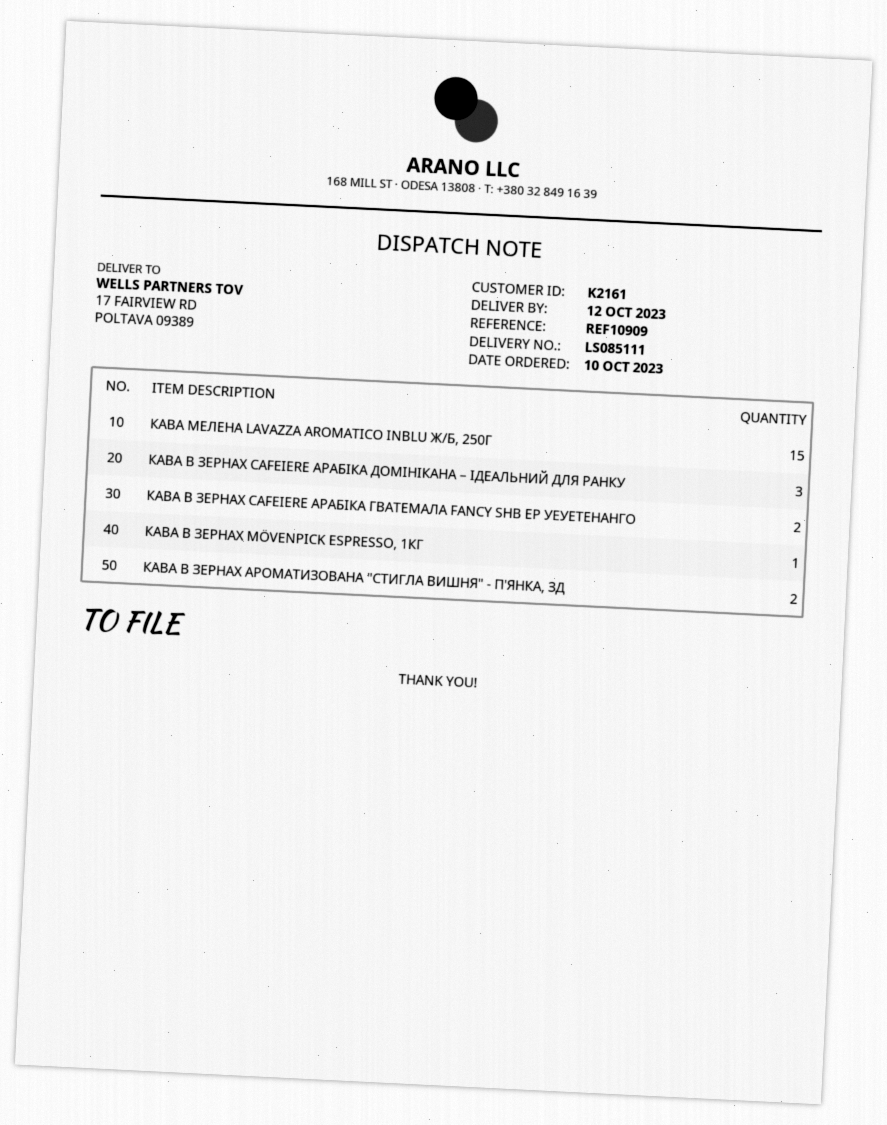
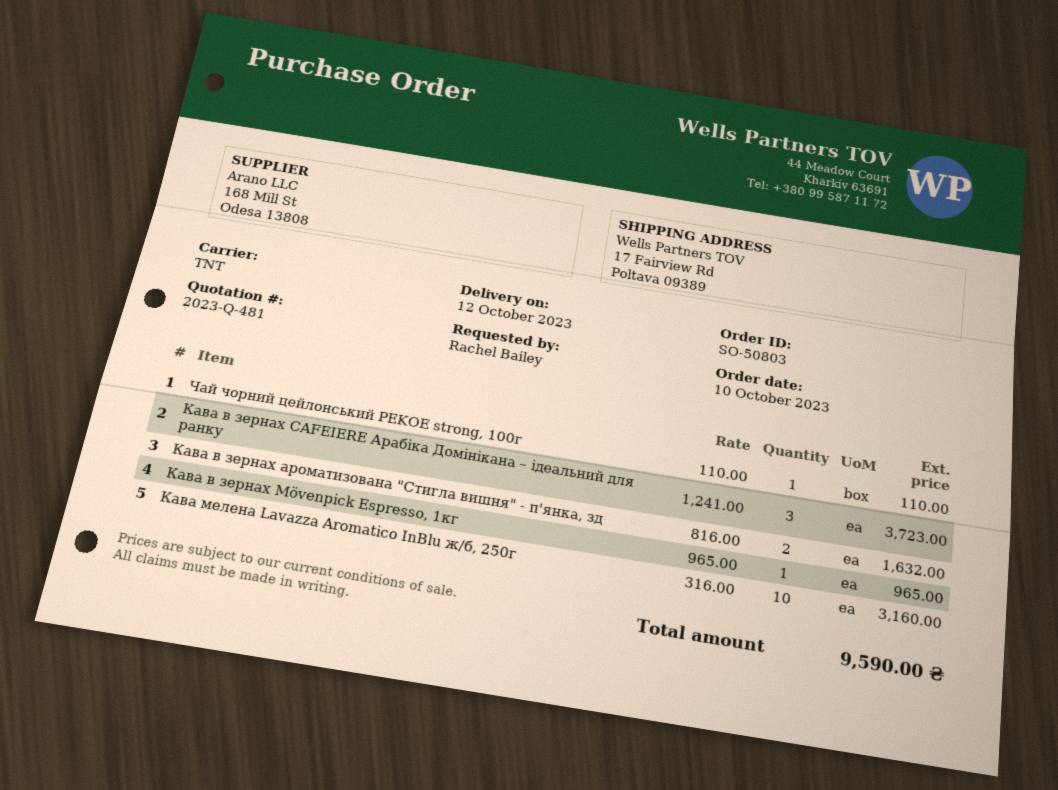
КАВА МЕЛЕНА LAVAZZA AROMATICO INBLU Ж/Б, 250Г: 15 -> 10
КАВА В ЗЕРНАХ CAFEIERE АРАБІКА ГВАТЕМАЛА FANCY SHB EP УЕУЕТЕНАНГО: 2 -> none
Чай чорний цейлонський PEKOE strong, 100г: none -> 1

